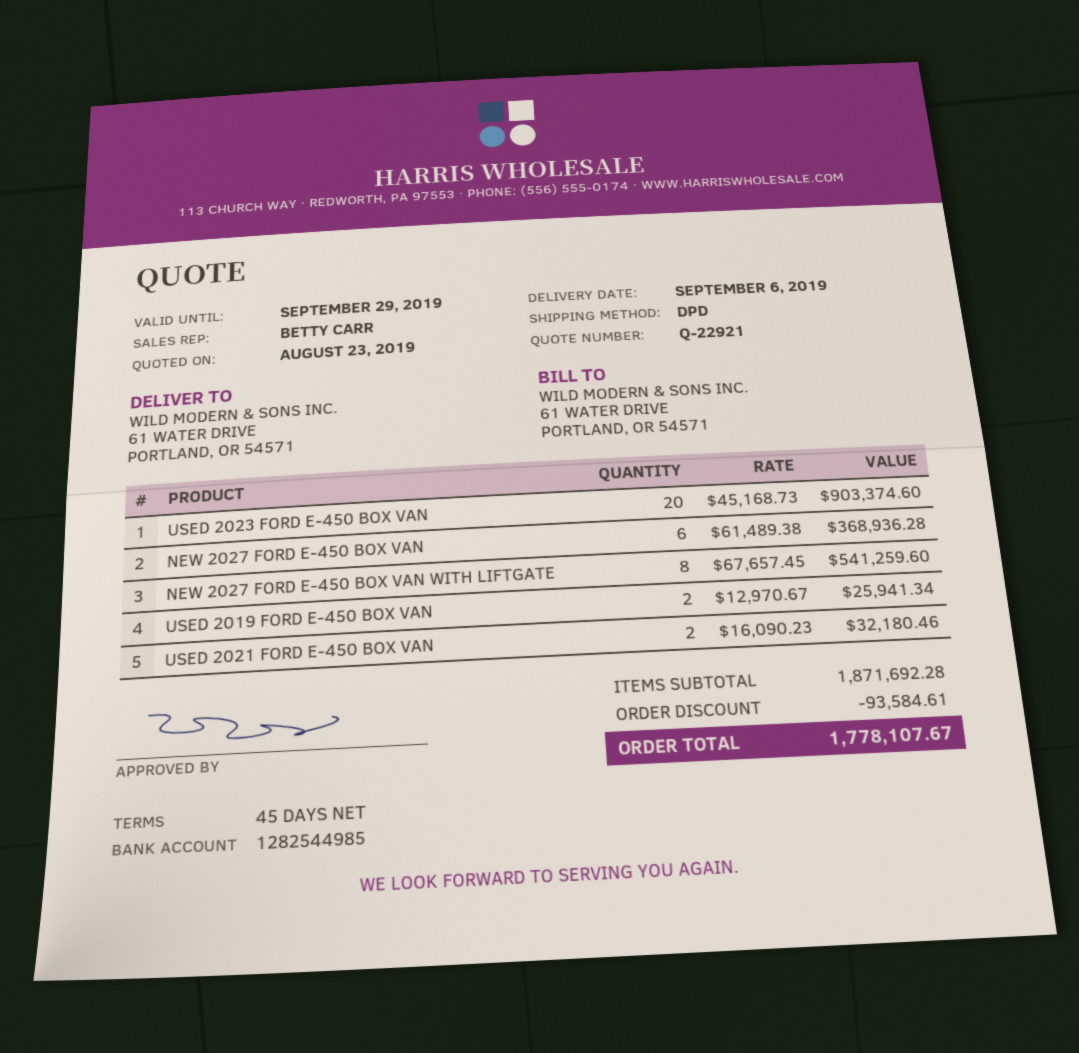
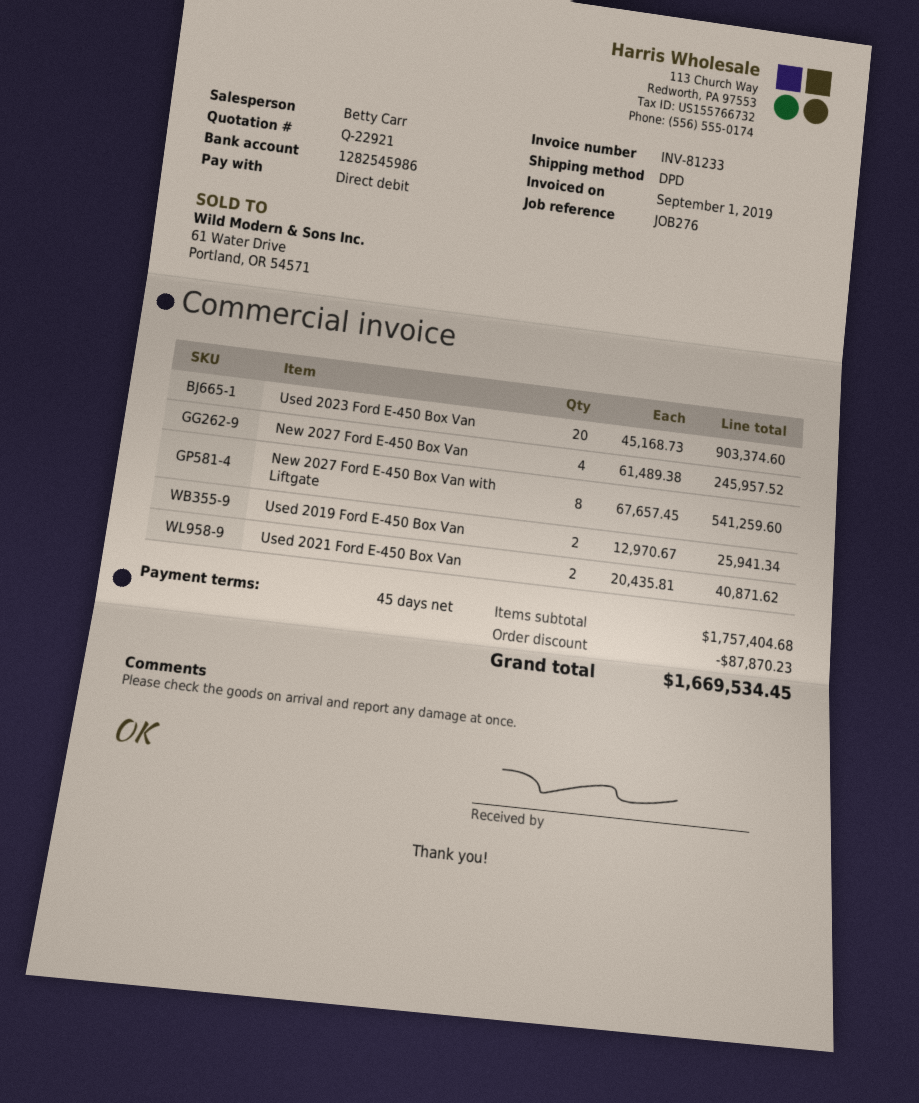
bank account: 1282544985 -> 1282545986
NEW 2027 FORD E-450 BOX VAN: 6 x 61489.38 = 368936.28 -> 4 x 61489.38 = 245957.52
USED 2021 FORD E-450 BOX VAN: 2 x 16090.23 = 32180.46 -> 2 x 20435.81 = 40871.62
subtotal: 1871692.28 -> 1757404.68
discount: 93584.61 -> 87870.23
total: 1778107.67 -> 1669534.45

